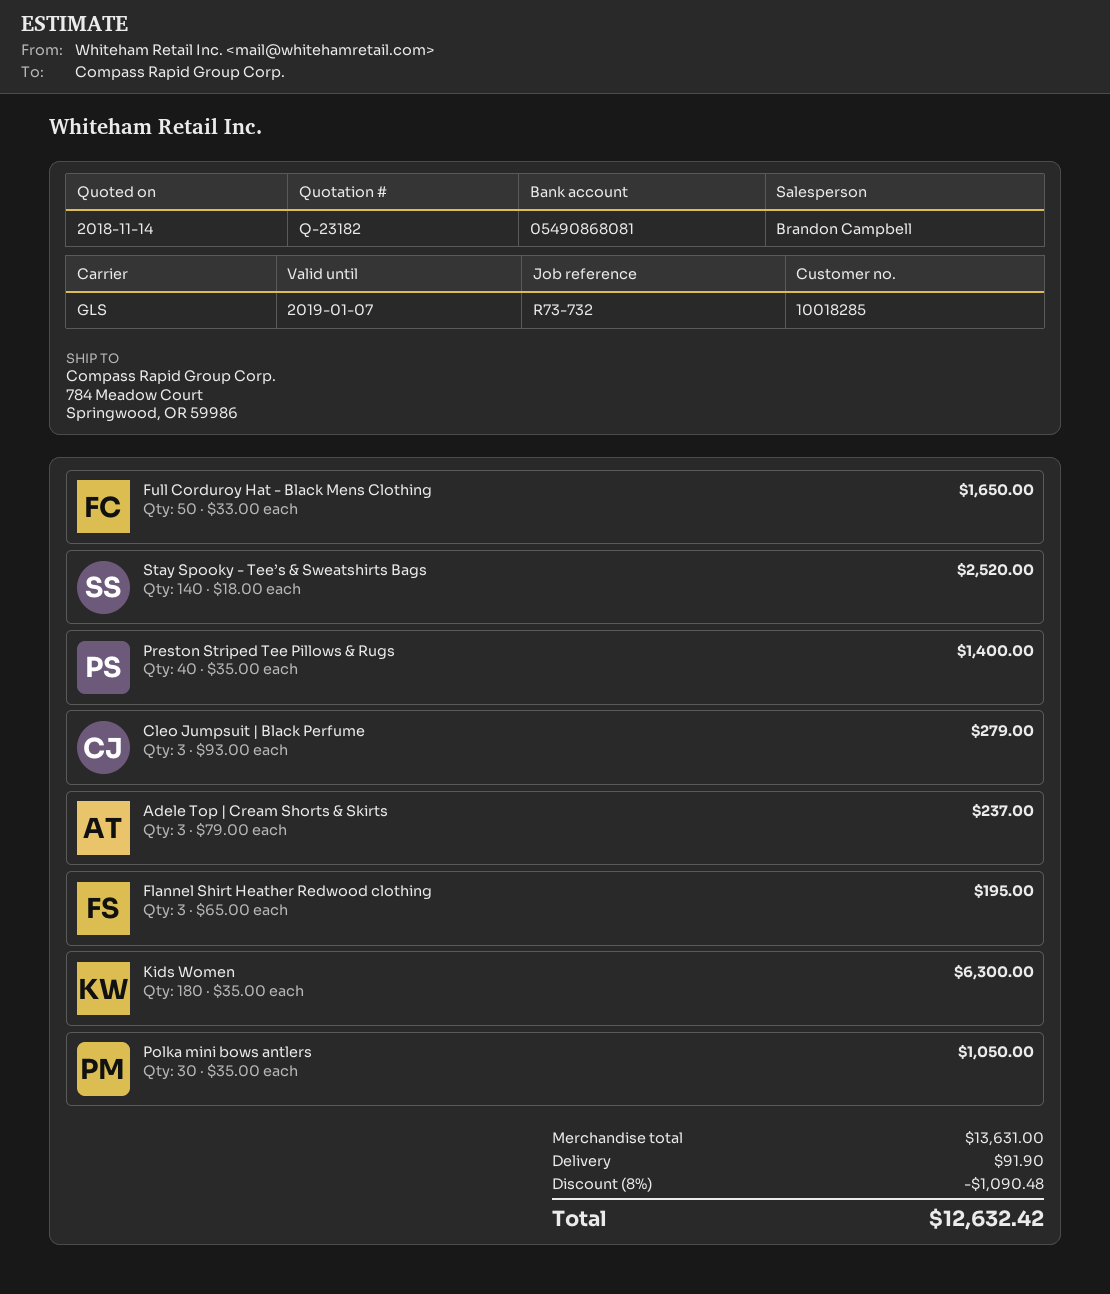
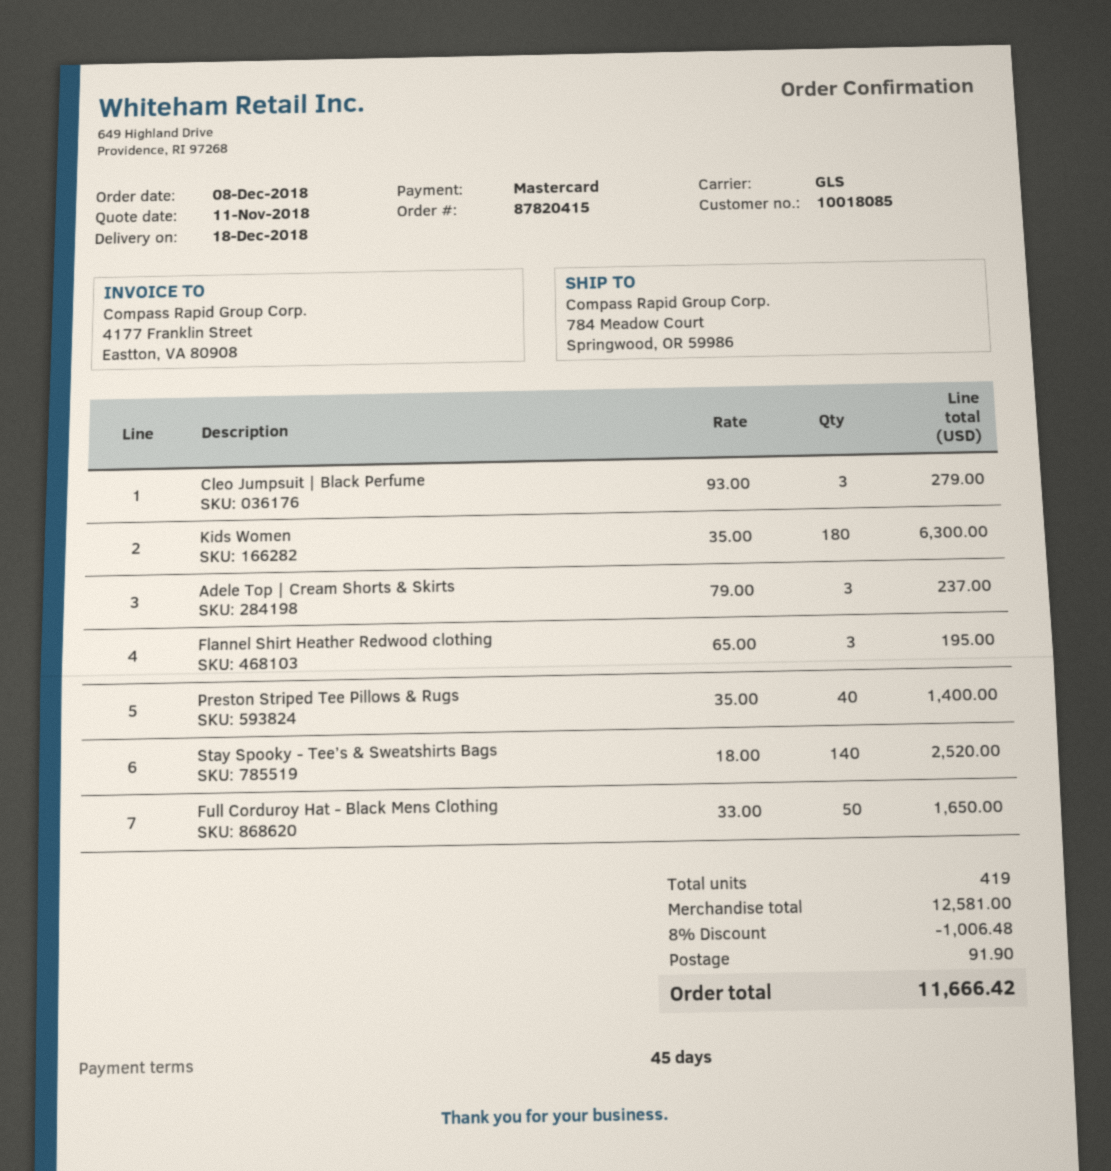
quote date: 2018-11-14 -> 2018-11-11
customer number: 10018285 -> 10018085
Polka mini bows antlers: 30 x 35.00 = 1050.00 -> none
subtotal: 13631.00 -> 12581.00
discount: 8% = 1090.48 -> 8% = 1006.48
total: 12632.42 -> 11666.42

